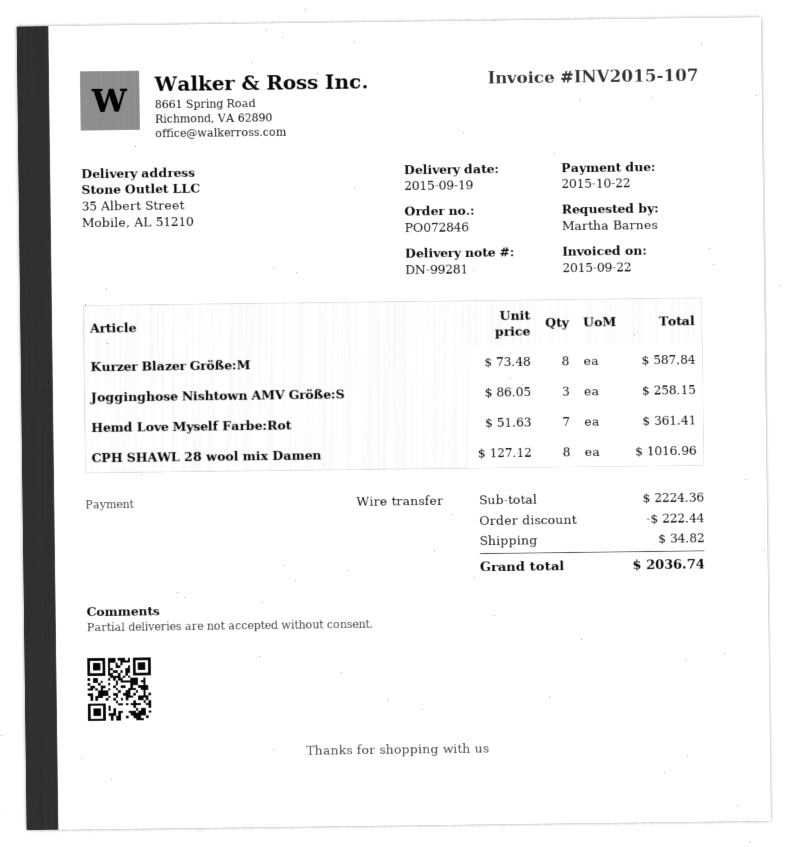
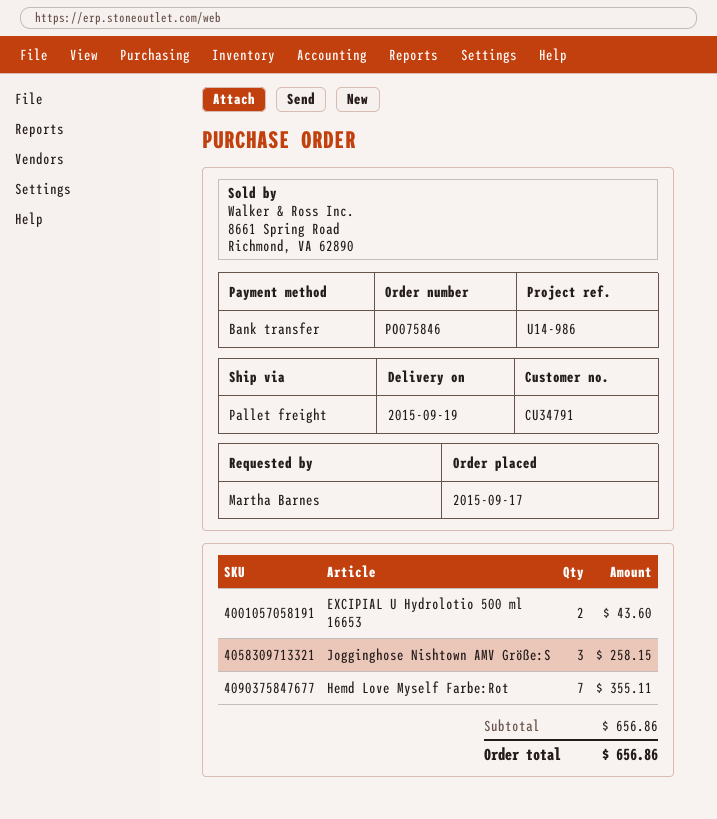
order number: PO072846 -> PO075846
Kurzer Blazer Größe:M: 8 for 587.84 -> none
Hemd Love Myself Farbe:Rot: 7 for 361.41 -> 7 for 355.11
CPH SHAWL 28 wool mix Damen: 8 for 1016.96 -> none
EXCIPIAL U Hydrolotio 500 ml 16653: none -> 2 for 43.60
subtotal: 2224.36 -> 656.86
discount: 222.44 -> none
shipping: 34.82 -> none
total: 2036.74 -> 656.86

